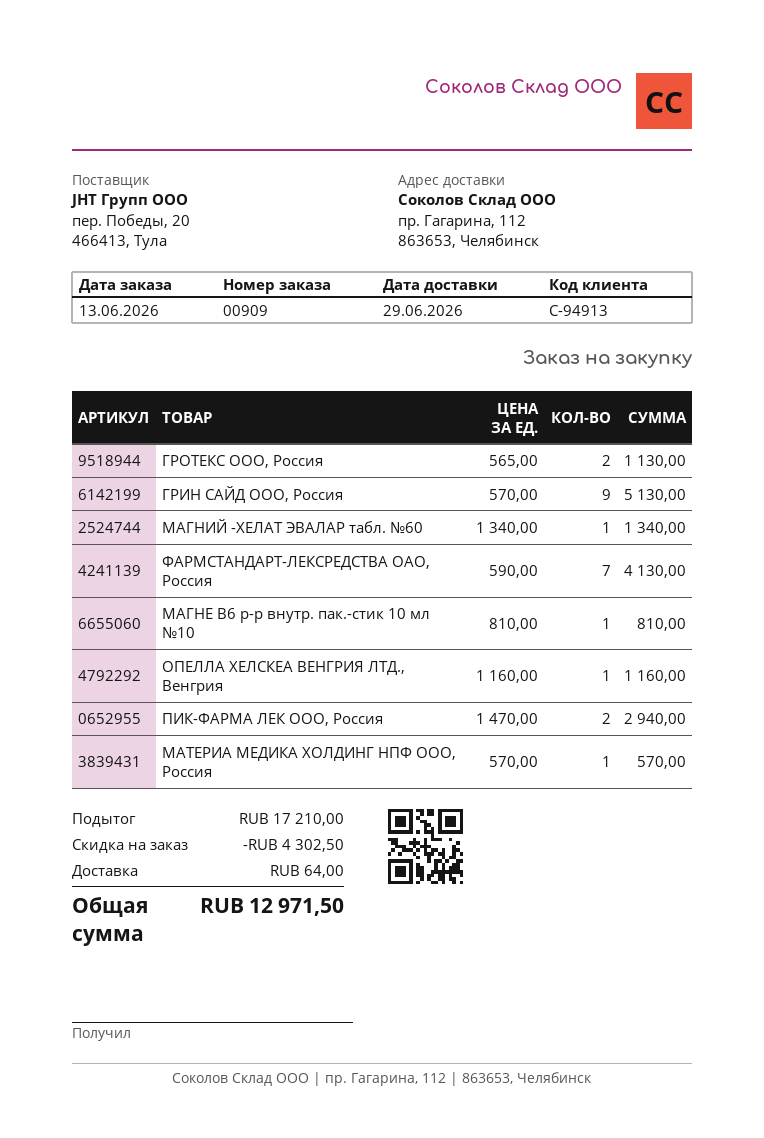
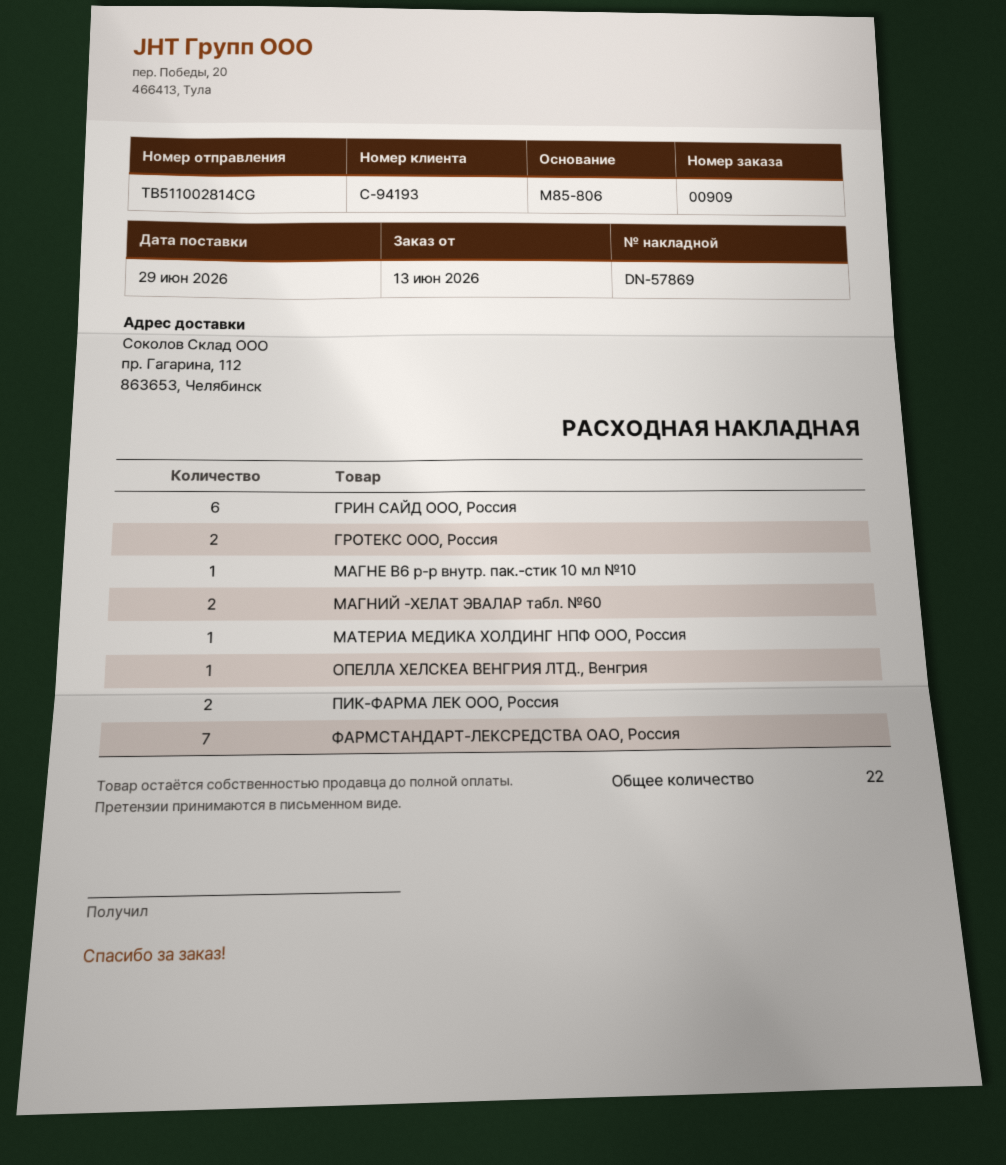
customer number: C-94913 -> C-94193
ГРИН САЙД ООО, Россия: 9 -> 6
МАГНИЙ -ХЕЛАТ ЭВАЛАР табл. №60: 1 -> 2

